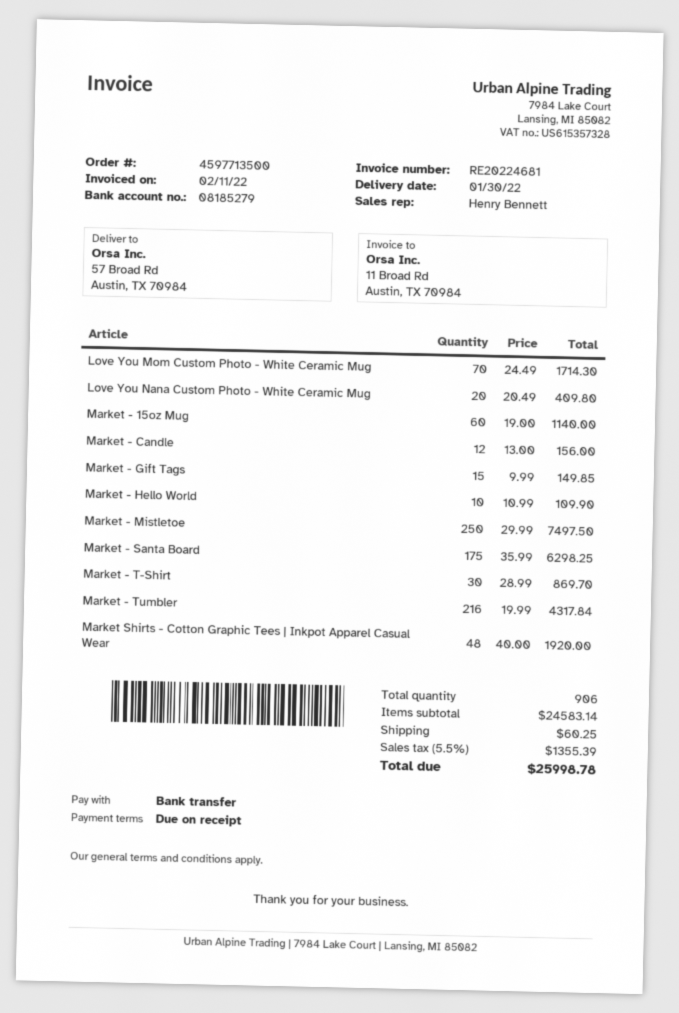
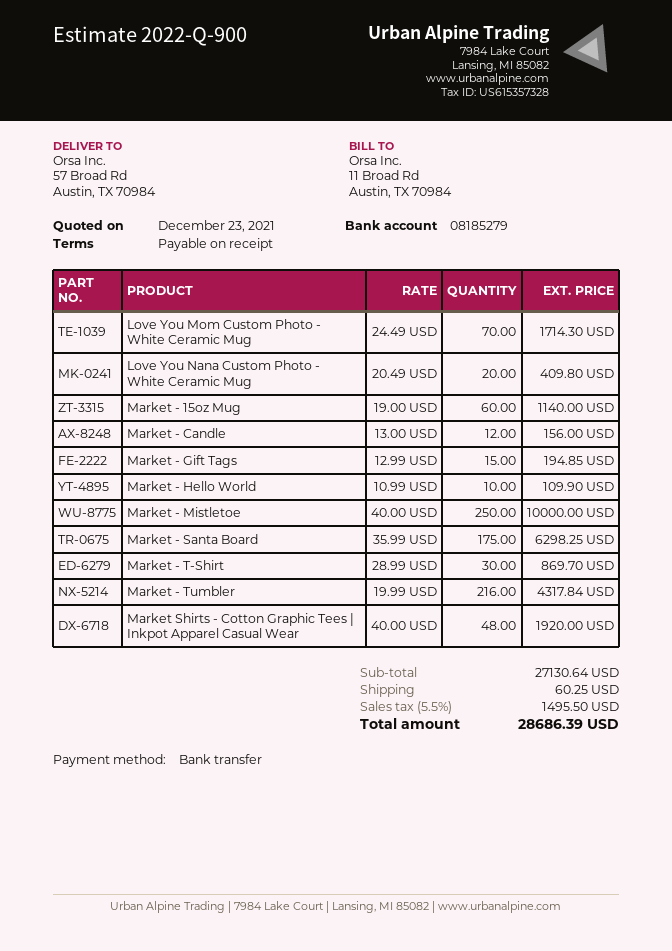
Market - Gift Tags: 15 x 9.99 = 149.85 -> 15 x 12.99 = 194.85
Market - Mistletoe: 250 x 29.99 = 7497.50 -> 250 x 40.00 = 10000.00
subtotal: 24583.14 -> 27130.64
tax: 5.5% = 1355.39 -> 5.5% = 1495.50
total: 25998.78 -> 28686.39

